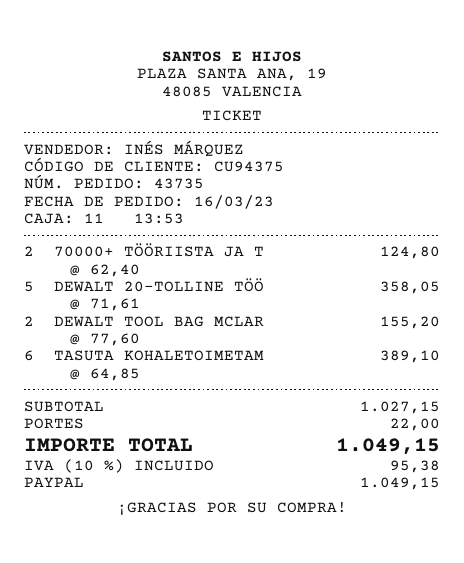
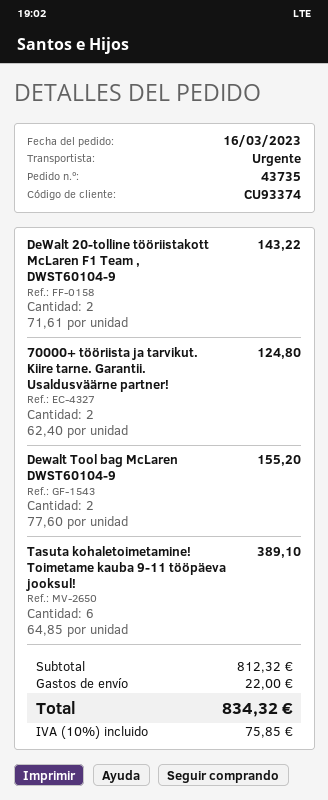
customer number: CU94375 -> CU93374
DEWALT 20-TOLLINE TÖÖ: 5 x 71.61 = 358.05 -> 2 x 71.61 = 143.22
subtotal: 1027.15 -> 812.32
tax: 10% = 95.38 -> 10% = 75.85
total: 1049.15 -> 834.32

